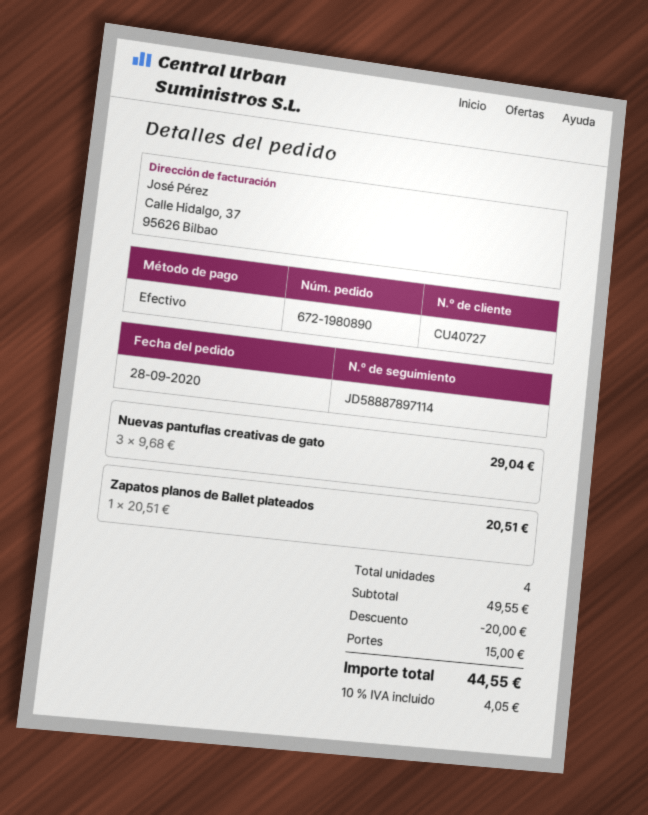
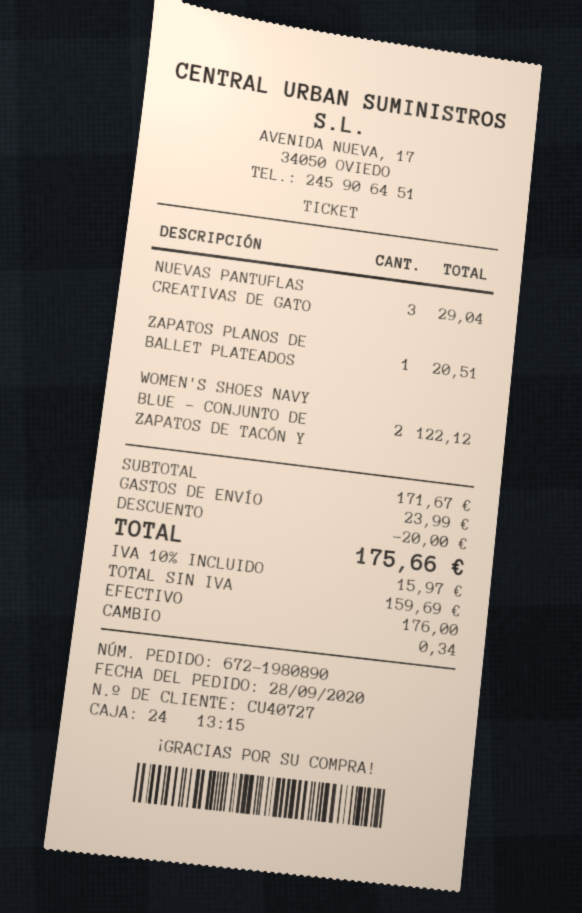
WOMEN'S SHOES NAVY BLUE - CONJUNTO DE ZAPATOS DE TACÓN Y: none -> 2 for 122.12
subtotal: 49.55 -> 171.67
shipping: 15.00 -> 23.99
tax: 10% = 4.05 -> 10% = 15.97
total: 44.55 -> 175.66

